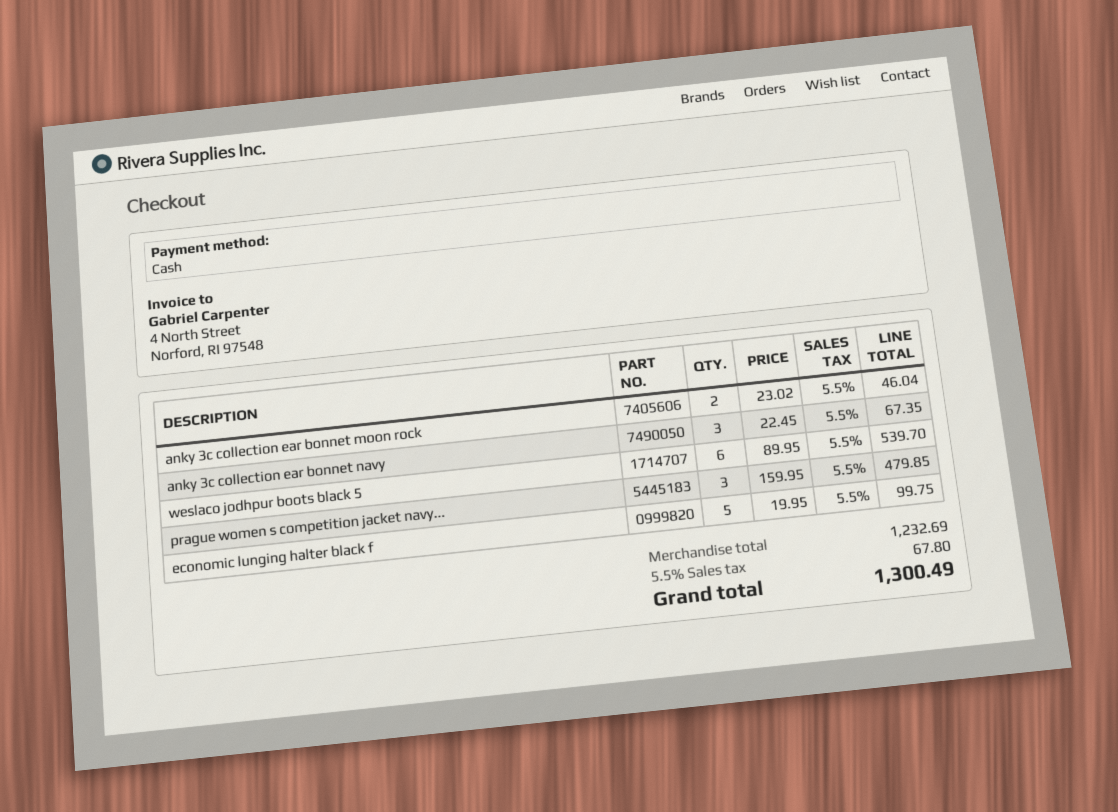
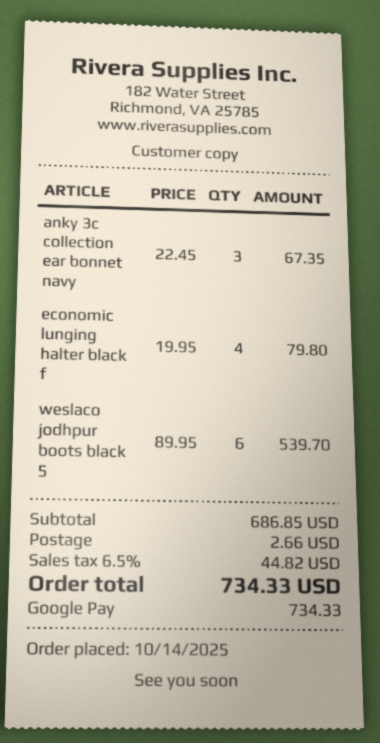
payment method: cash -> Google Pay
anky 3c collection ear bonnet moon rock: 2 x 23.02 = 46.04 -> none
prague women s competition jacket navy...: 3 x 159.95 = 479.85 -> none
economic lunging halter black f: 5 x 19.95 = 99.75 -> 4 x 19.95 = 79.80
subtotal: 1232.69 -> 686.85
shipping: none -> 2.66
tax: 5.5% = 67.80 -> 6.5% = 44.82
total: 1300.49 -> 734.33

